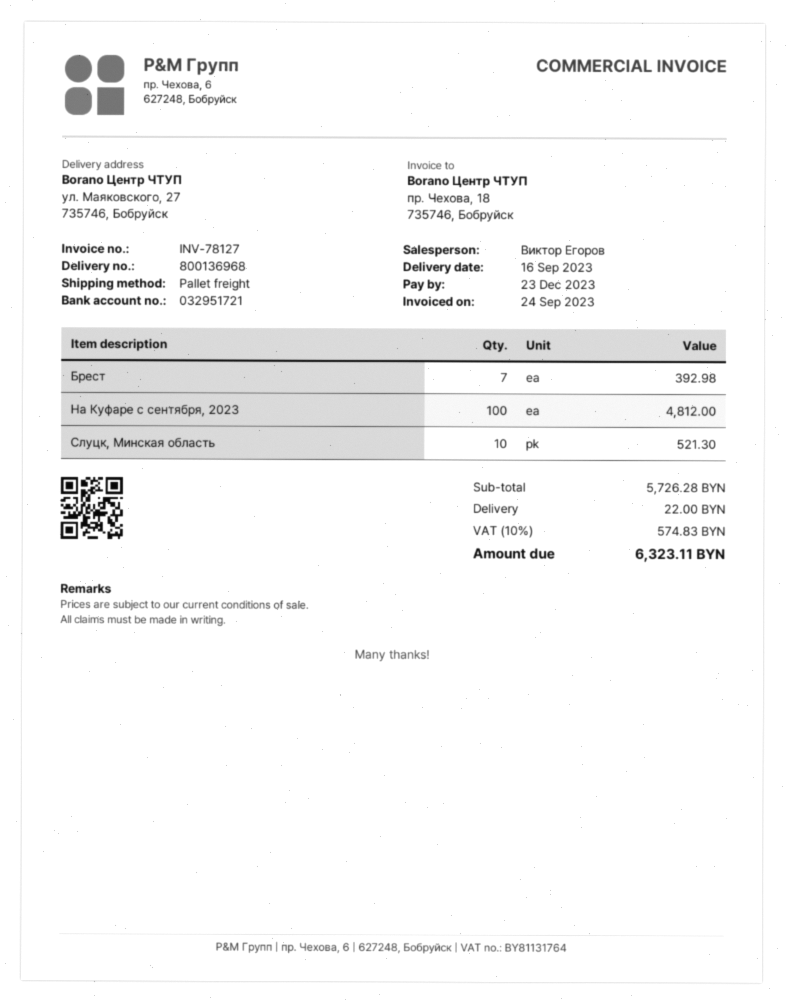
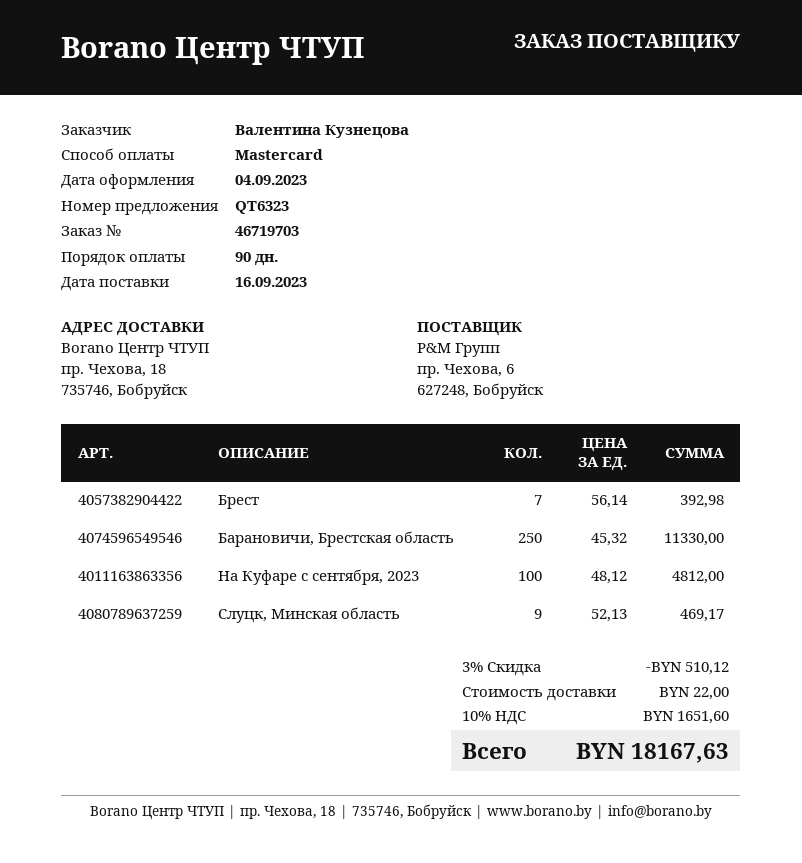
ship to: ул. Маяковского, 27, 735746, Бобруйск -> пр. Чехова, 18, 735746, Бобруйск
Слуцк, Минская область: 10 for 521.30 -> 9 for 469.17
Барановичи, Брестская область: none -> 250 for 11330.00
discount: none -> 3% = 510.12
tax: 10% = 574.83 -> 10% = 1651.60
total: 6323.11 -> 18167.63

